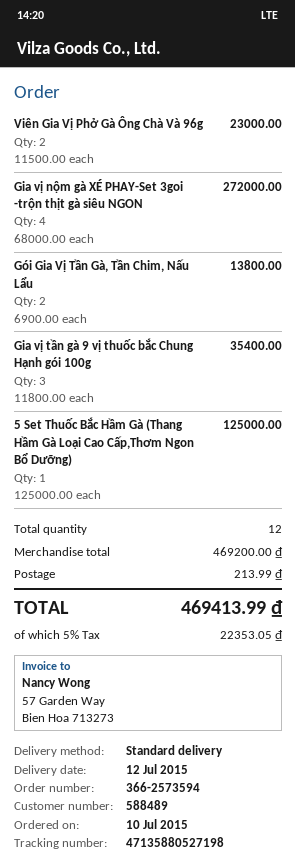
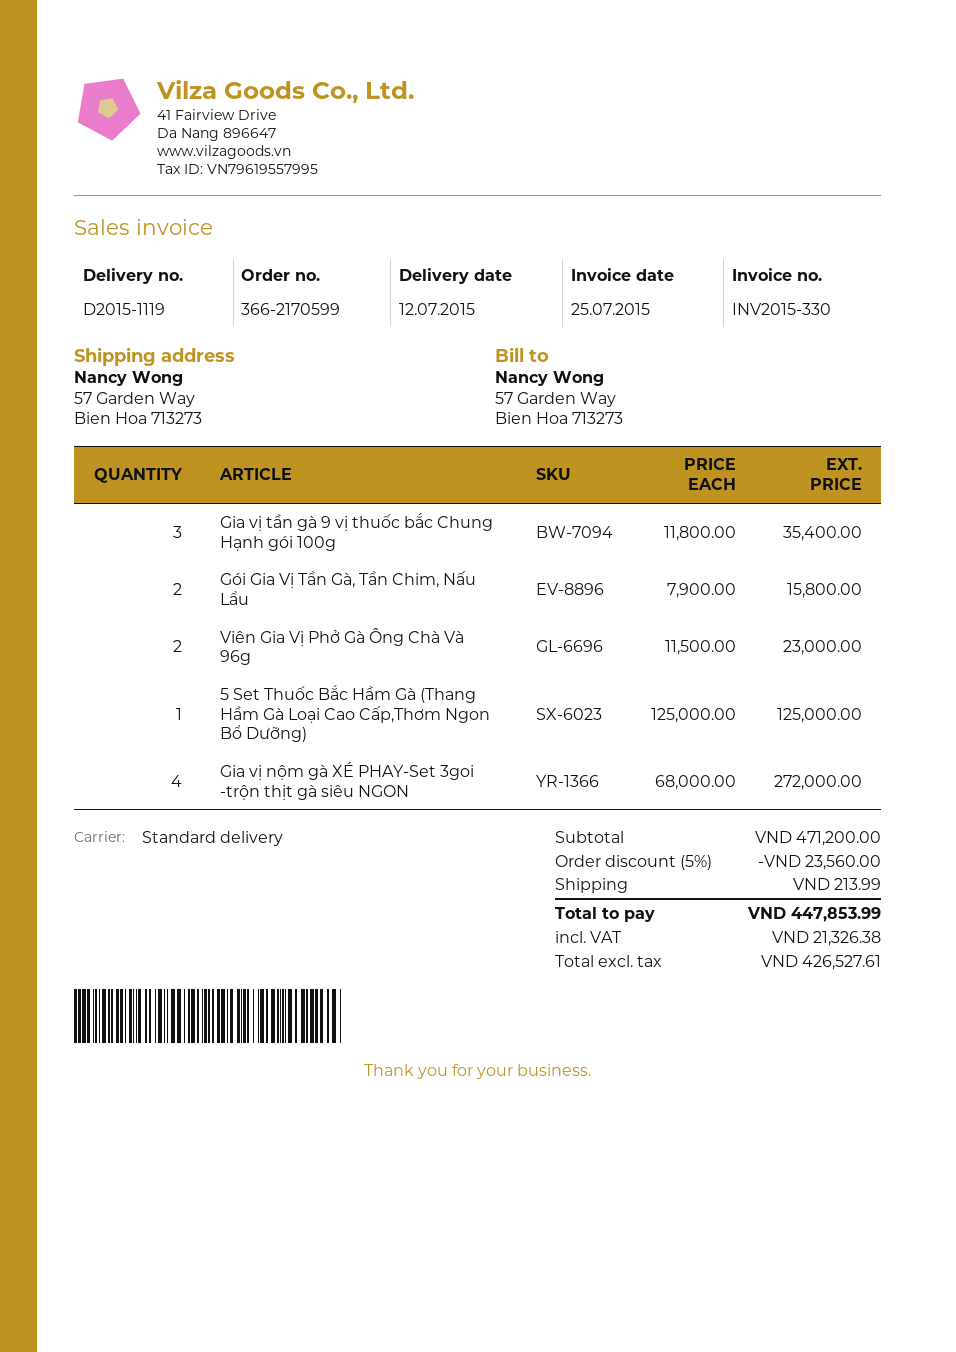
order number: 366-2573594 -> 366-2170599
Gói Gia Vị Tần Gà, Tần Chim, Nấu Lẩu: 2 x 6900.00 = 13800.00 -> 2 x 7900.00 = 15800.00
subtotal: 469200.00 -> 471200.00
discount: none -> 5% = 23560.00
tax: 22353.05 -> 21326.38
total: 469413.99 -> 447853.99

